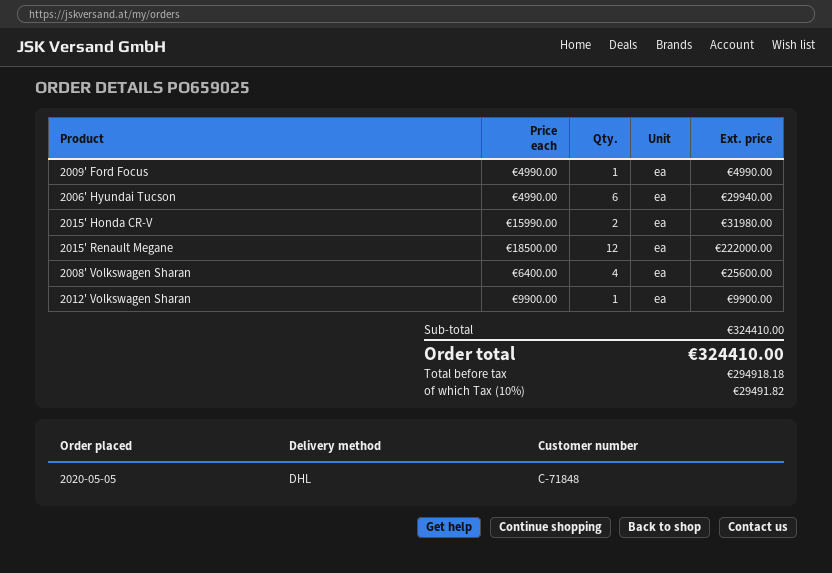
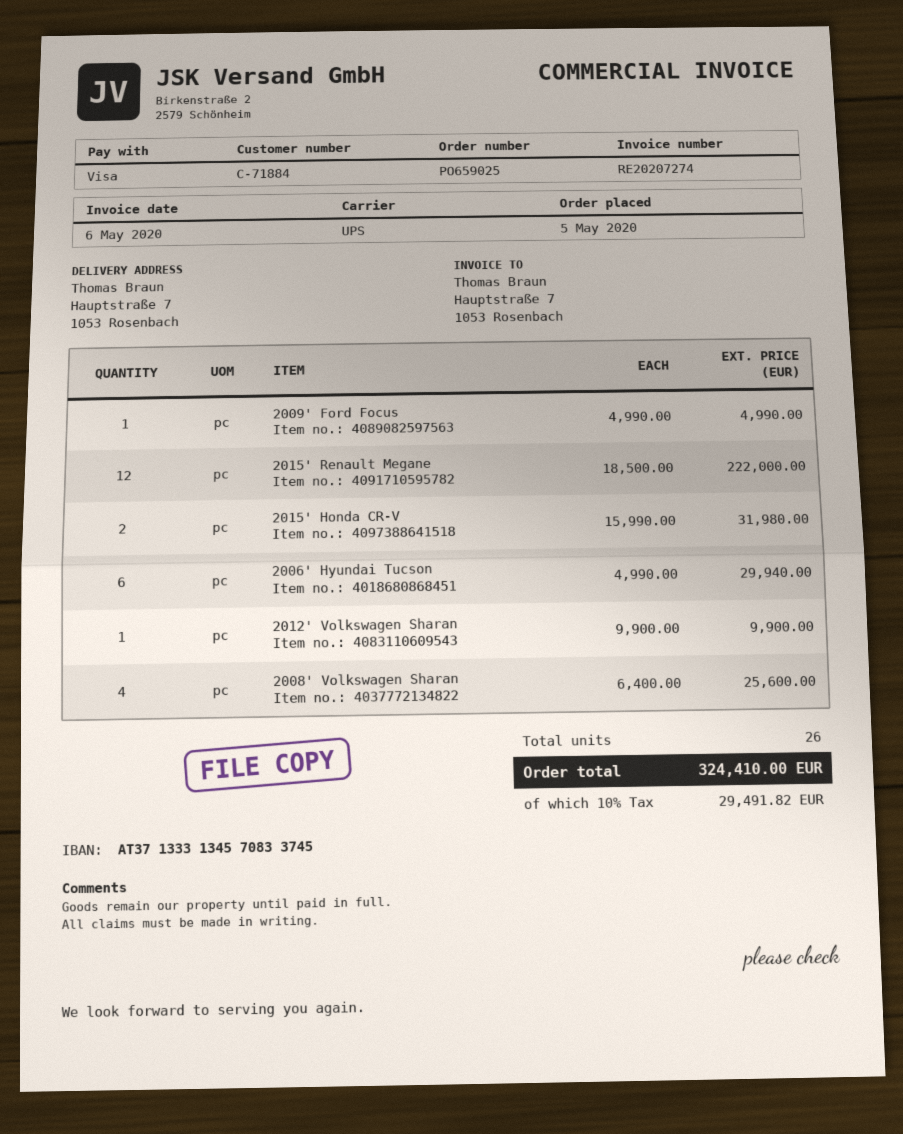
customer number: C-71848 -> C-71884
shipping method: DHL -> UPS

